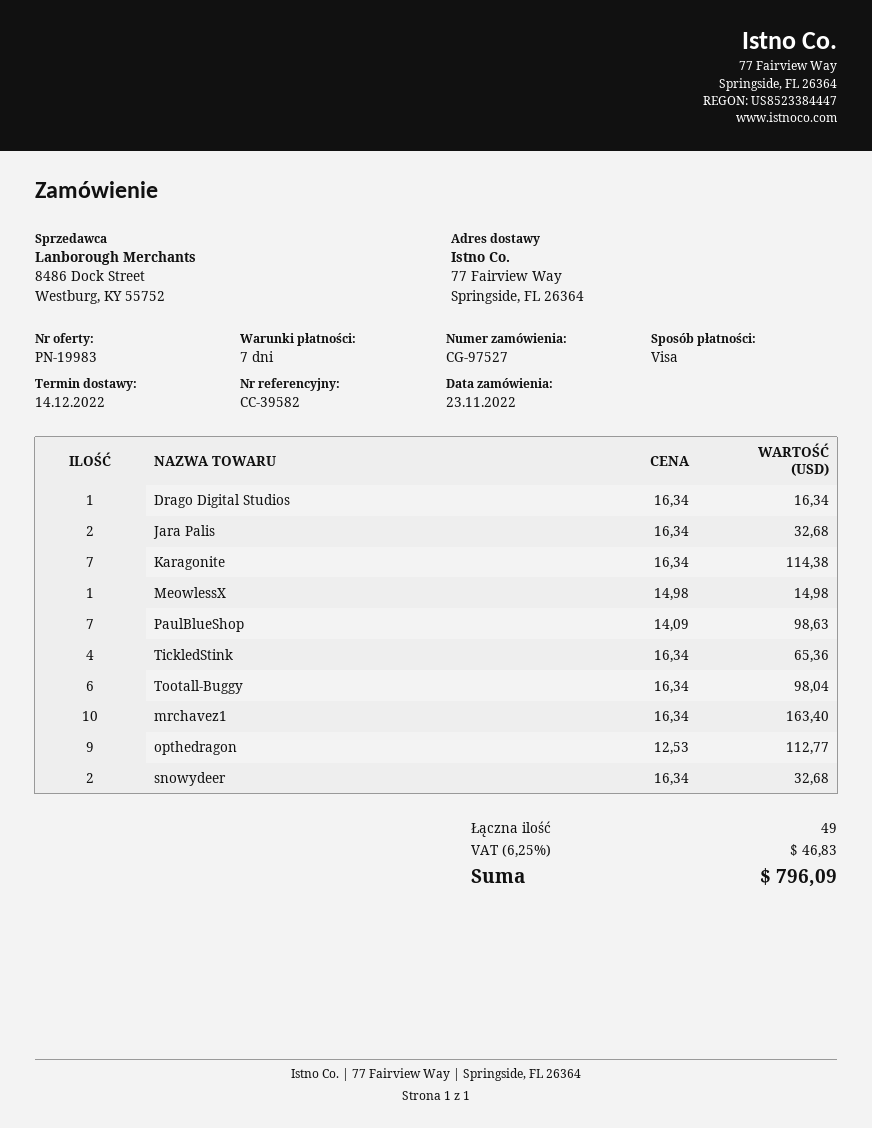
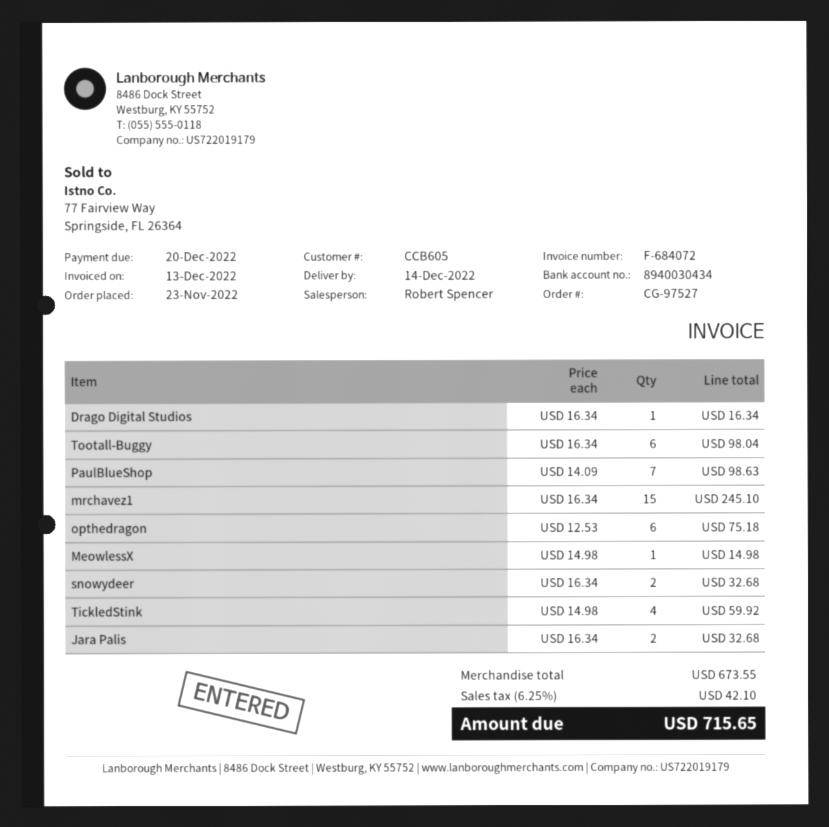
Karagonite: 7 x 16.34 = 114.38 -> none
TickledStink: 4 x 16.34 = 65.36 -> 4 x 14.98 = 59.92
mrchavez1: 10 x 16.34 = 163.40 -> 15 x 16.34 = 245.10
opthedragon: 9 x 12.53 = 112.77 -> 6 x 12.53 = 75.18
tax: 6.25% = 46.83 -> 6.25% = 42.10
total: 796.09 -> 715.65

